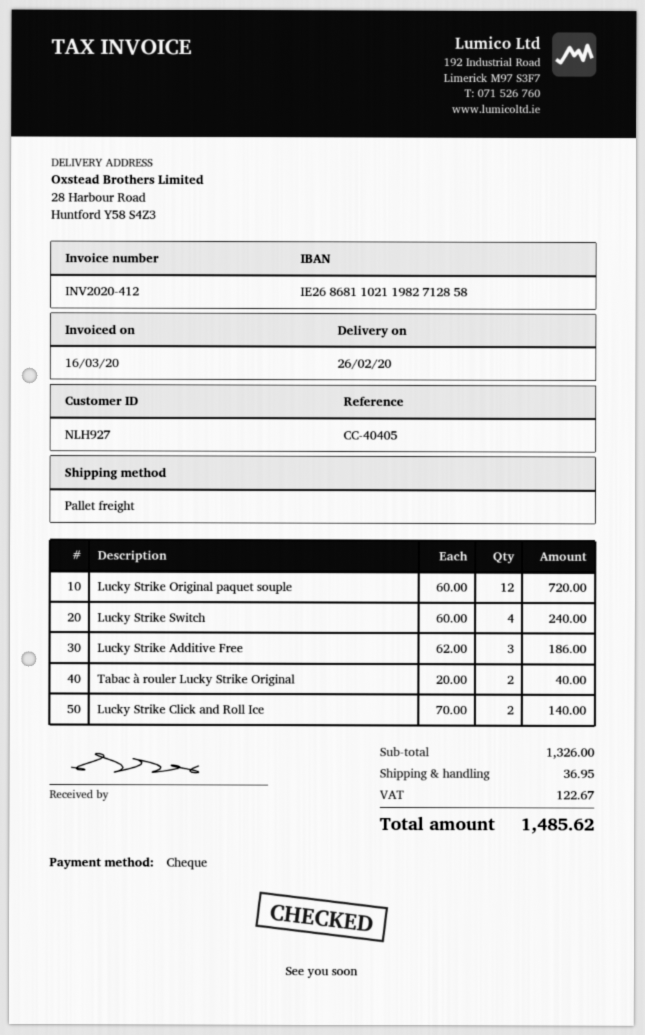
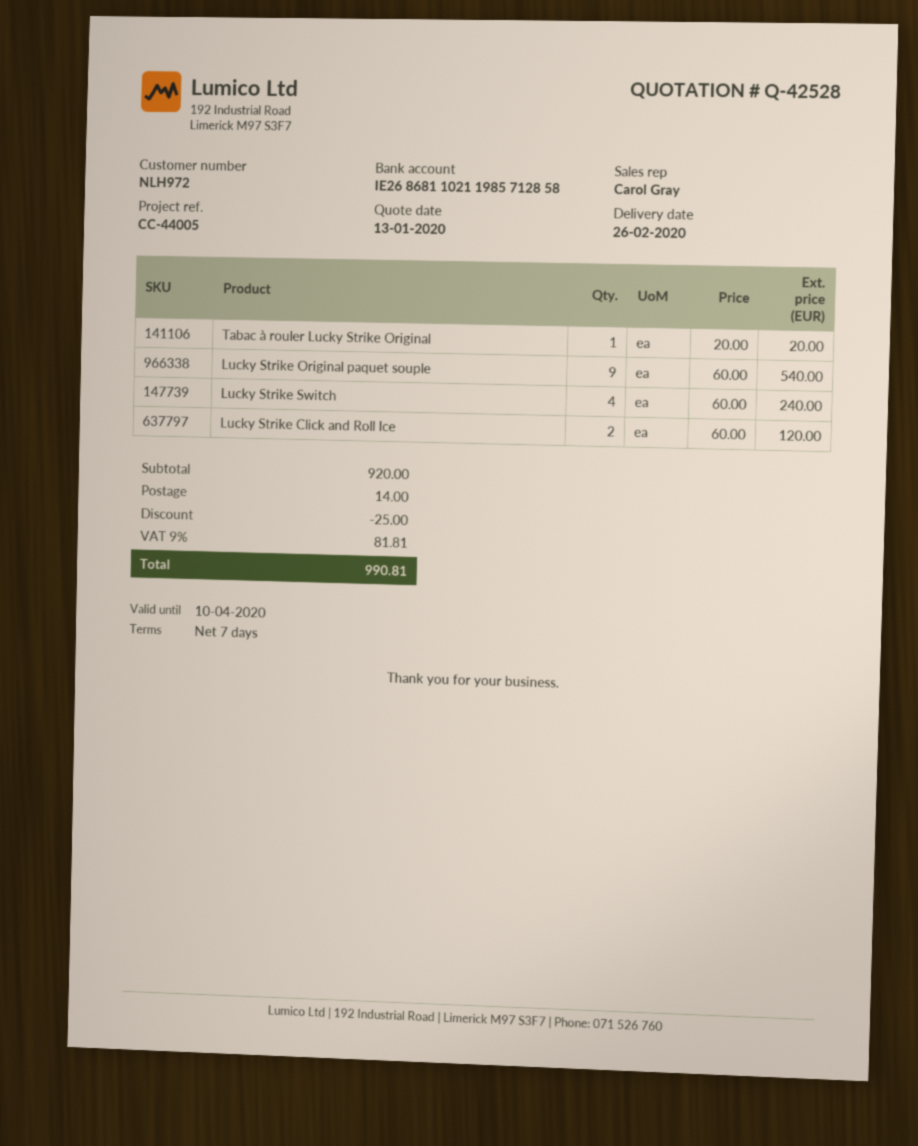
customer number: NLH927 -> NLH972
reference: CC-40405 -> CC-44005
bank account: IE26868110211982712858 -> IE26868110211985712858
Lucky Strike Original paquet souple: 12 x 60.00 = 720.00 -> 9 x 60.00 = 540.00
Lucky Strike Additive Free: 3 x 62.00 = 186.00 -> none
Tabac à rouler Lucky Strike Original: 2 x 20.00 = 40.00 -> 1 x 20.00 = 20.00
Lucky Strike Click and Roll Ice: 2 x 70.00 = 140.00 -> 2 x 60.00 = 120.00
subtotal: 1326.00 -> 920.00
discount: none -> 25.00
shipping: 36.95 -> 14.00
tax: 122.67 -> 81.81
total: 1485.62 -> 990.81

